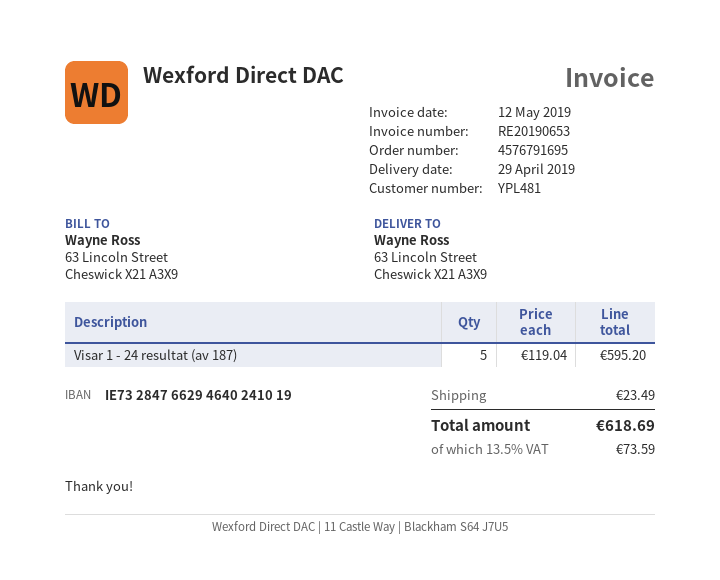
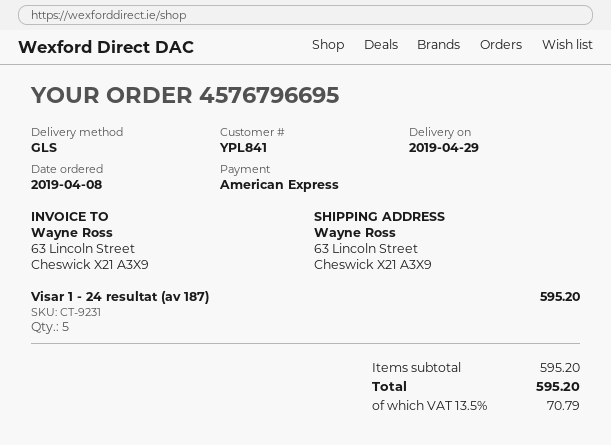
order number: 4576791695 -> 4576796695
customer number: YPL481 -> YPL841
shipping: 23.49 -> none
tax: 13.5% = 73.59 -> 13.5% = 70.79
total: 618.69 -> 595.20

